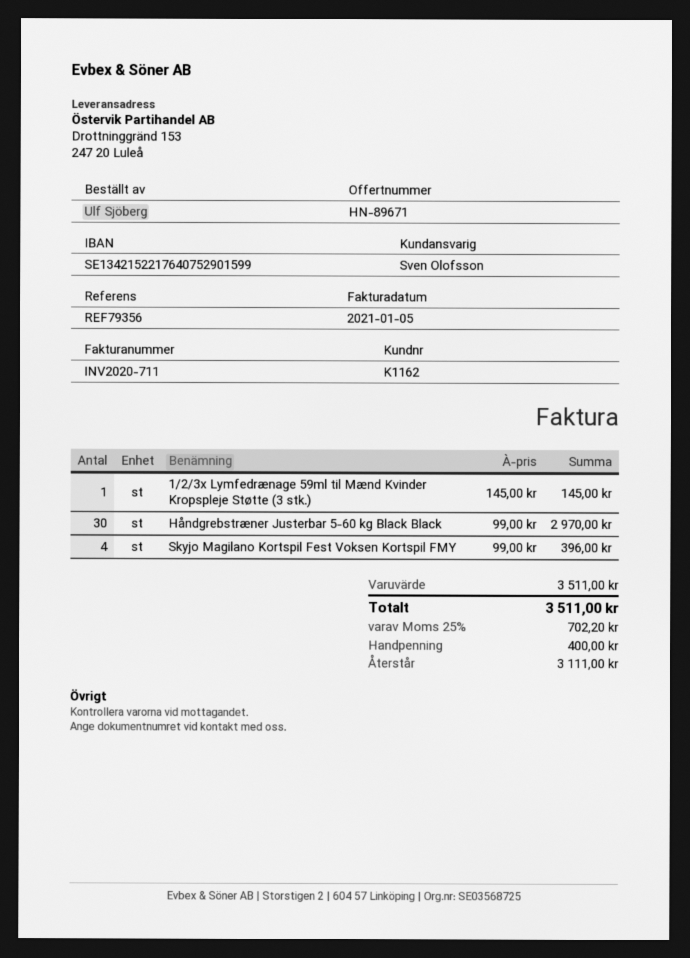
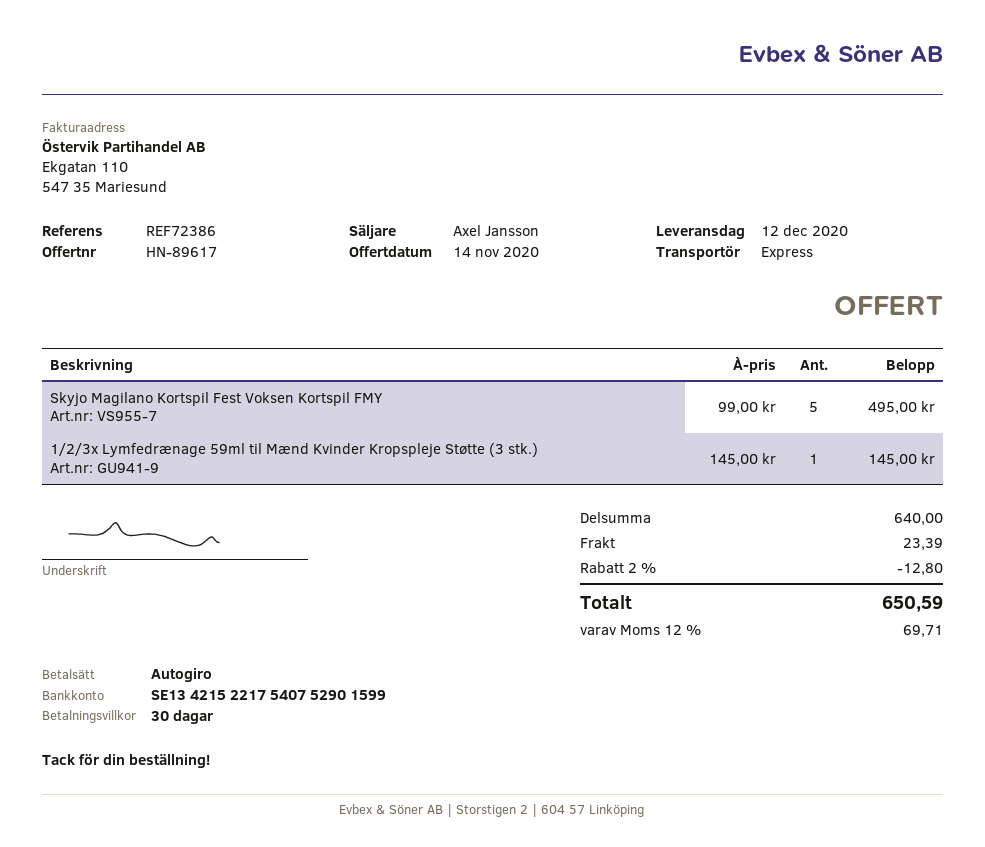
quote number: HN-89671 -> HN-89617
reference: REF79356 -> REF72386
sales rep: Sven Olofsson -> Axel Jansson
bank account: SE1342152217640752901599 -> SE1342152217540752901599
Håndgrebstræner Justerbar 5-60 kg Black Black: 30 x 99.00 = 2970.00 -> none
Skyjo Magilano Kortspil Fest Voksen Kortspil FMY: 4 x 99.00 = 396.00 -> 5 x 99.00 = 495.00
subtotal: 3511.00 -> 640.00
discount: none -> 2% = 12.80
shipping: none -> 23.39
tax: 25% = 702.20 -> 12% = 69.71
total: 3511.00 -> 650.59

